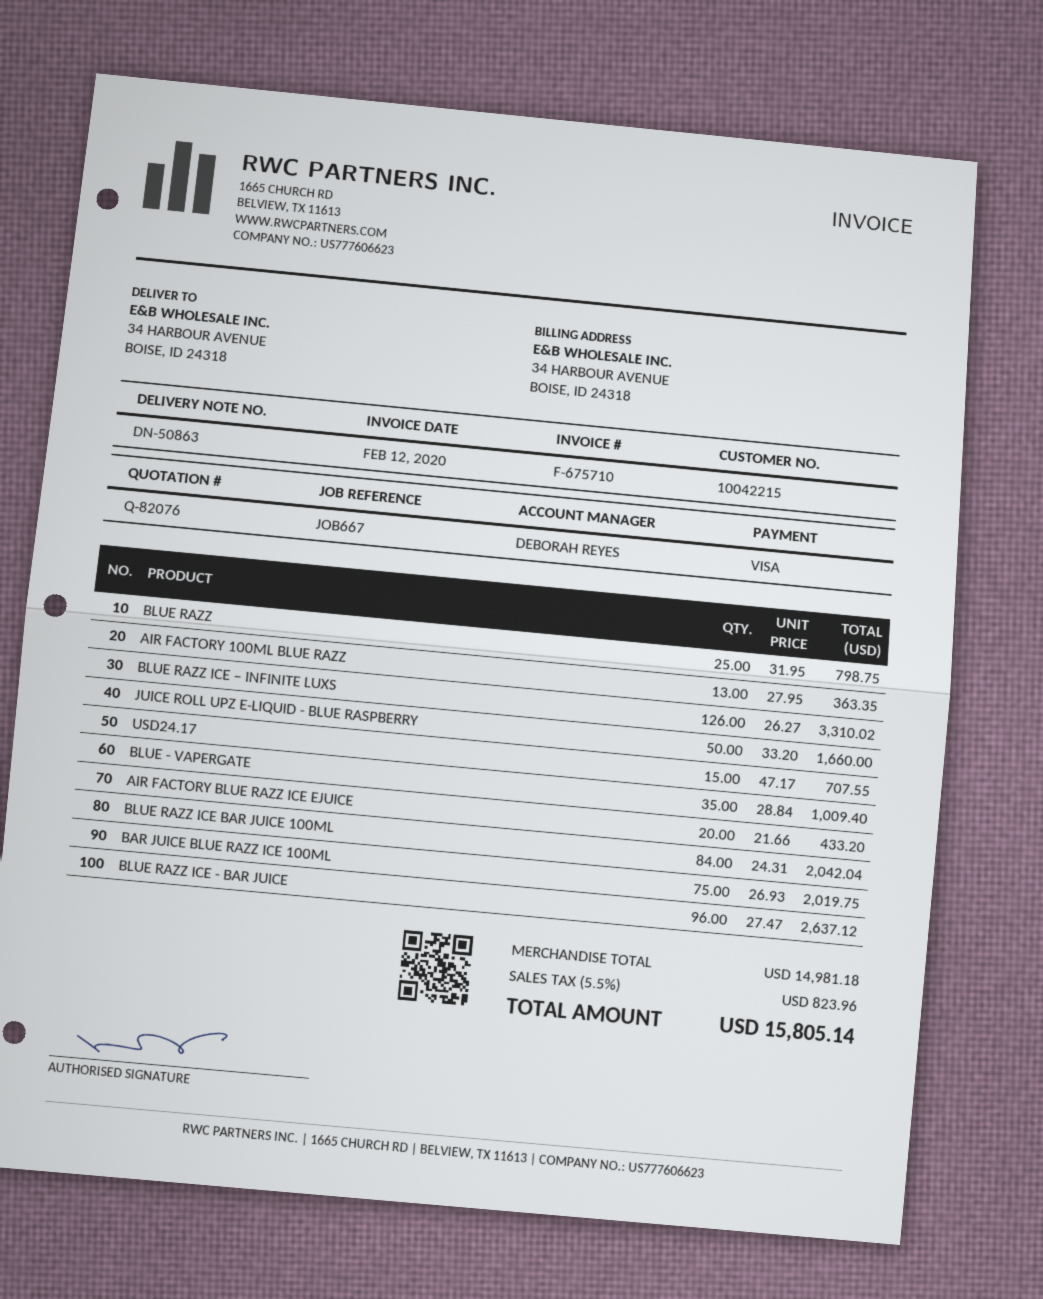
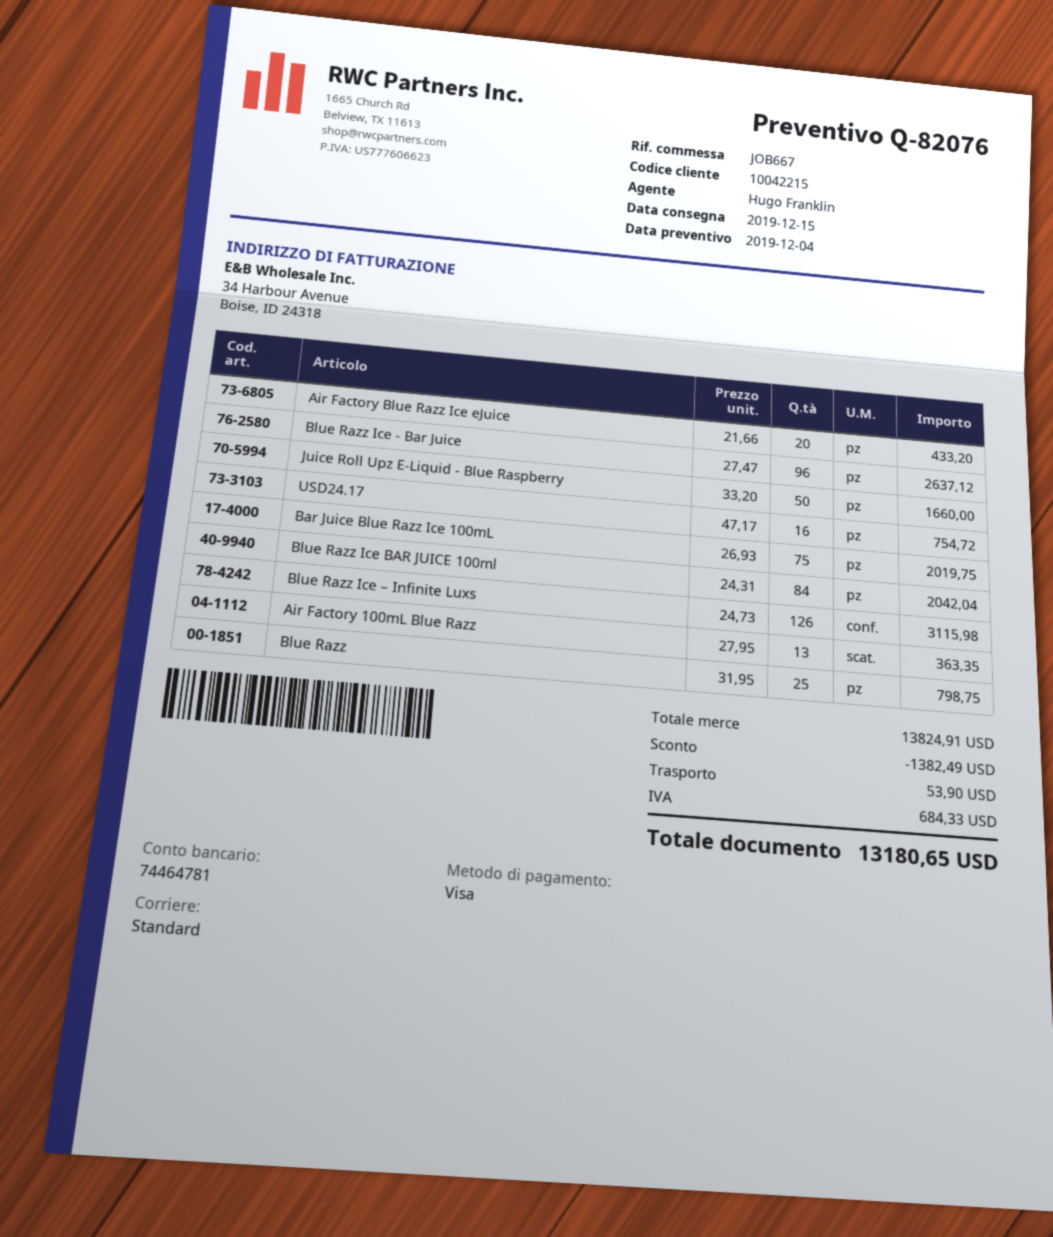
sales rep: DEBORAH REYES -> Hugo Franklin
BLUE RAZZ ICE – INFINITE LUXS: 126 x 26.27 = 3310.02 -> 126 x 24.73 = 3115.98
USD24.17: 15 x 47.17 = 707.55 -> 16 x 47.17 = 754.72
BLUE - VAPERGATE: 35 x 28.84 = 1009.40 -> none
subtotal: 14981.18 -> 13824.91
discount: none -> 1382.49
shipping: none -> 53.90
tax: 823.96 -> 684.33
total: 15805.14 -> 13180.65

